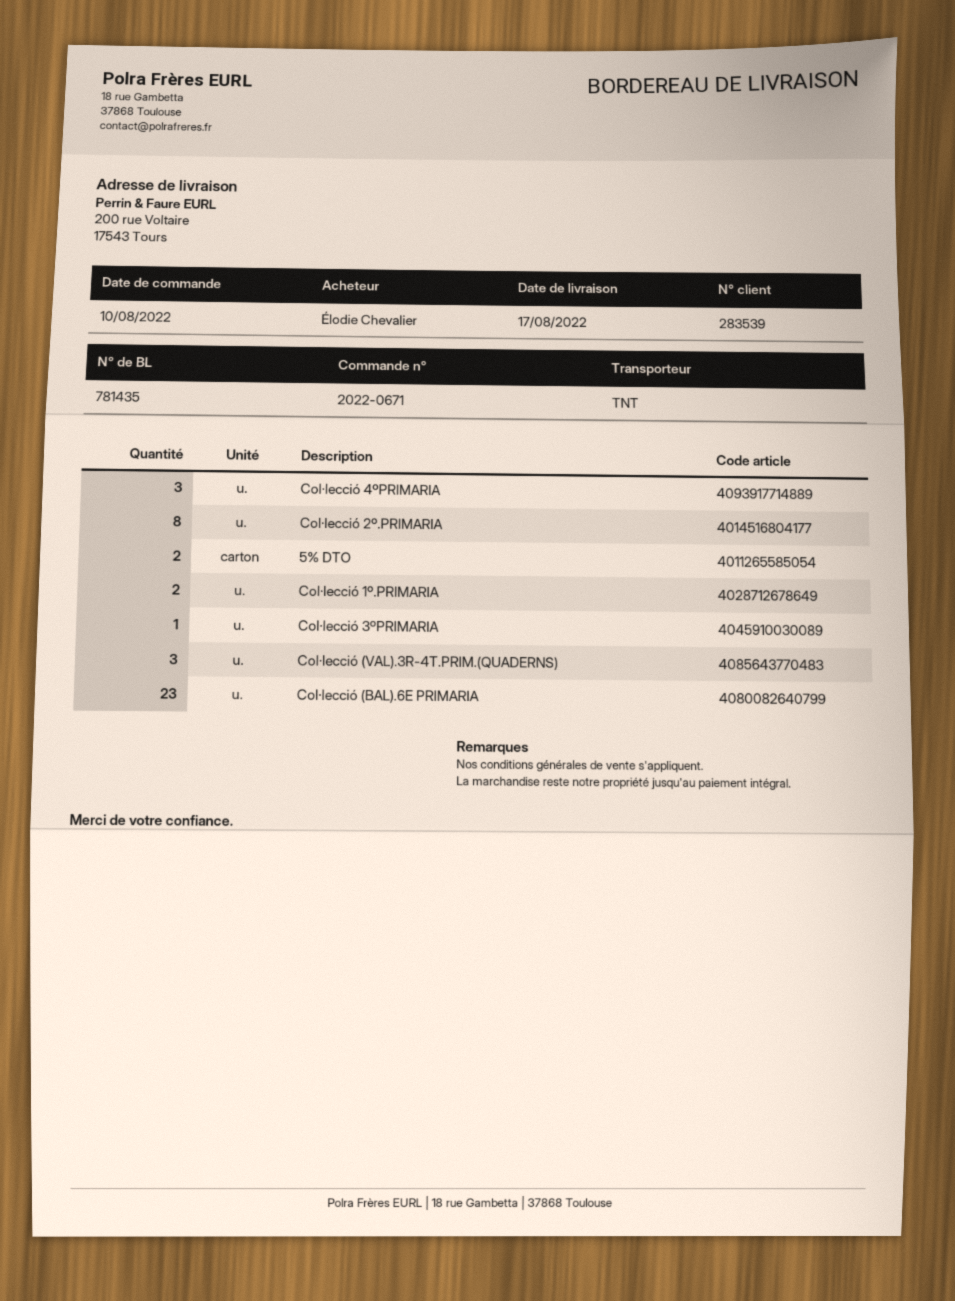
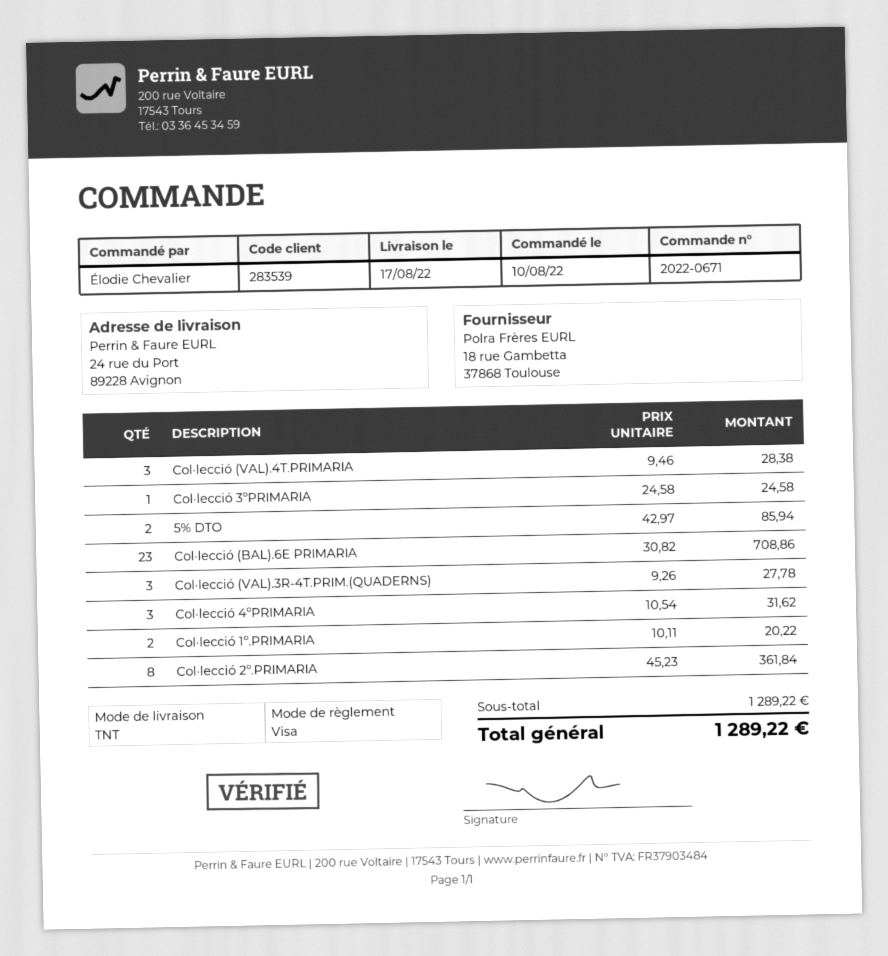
ship to: 200 rue Voltaire, 17543 Tours -> 24 rue du Port, 89228 Avignon
Col·lecció (VAL).4T.PRIMARIA: none -> 3

